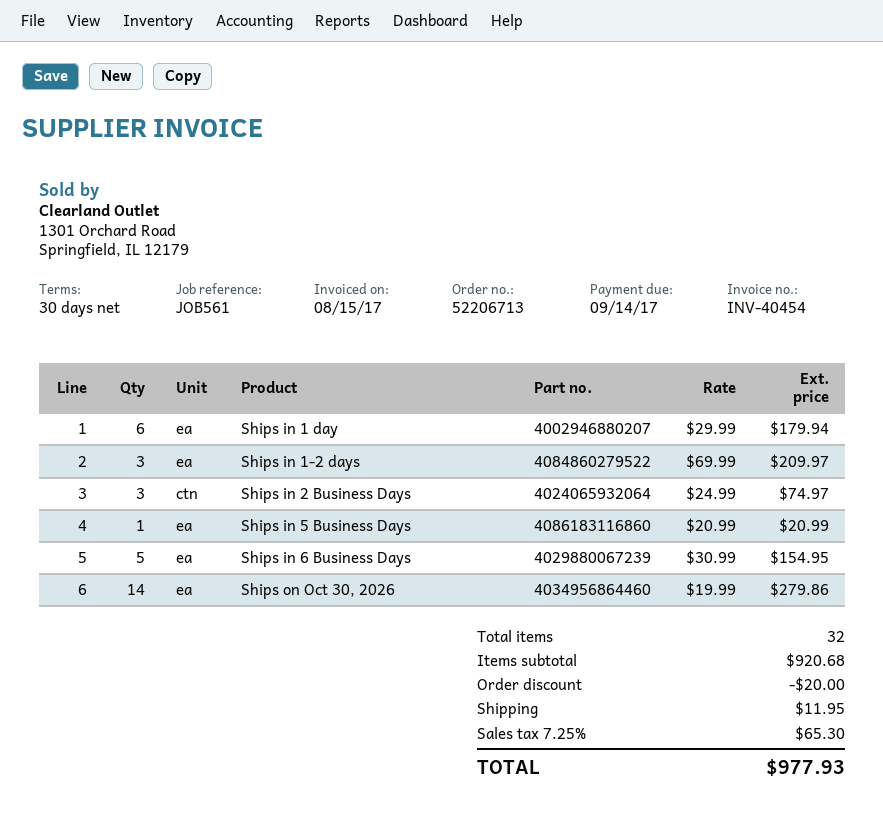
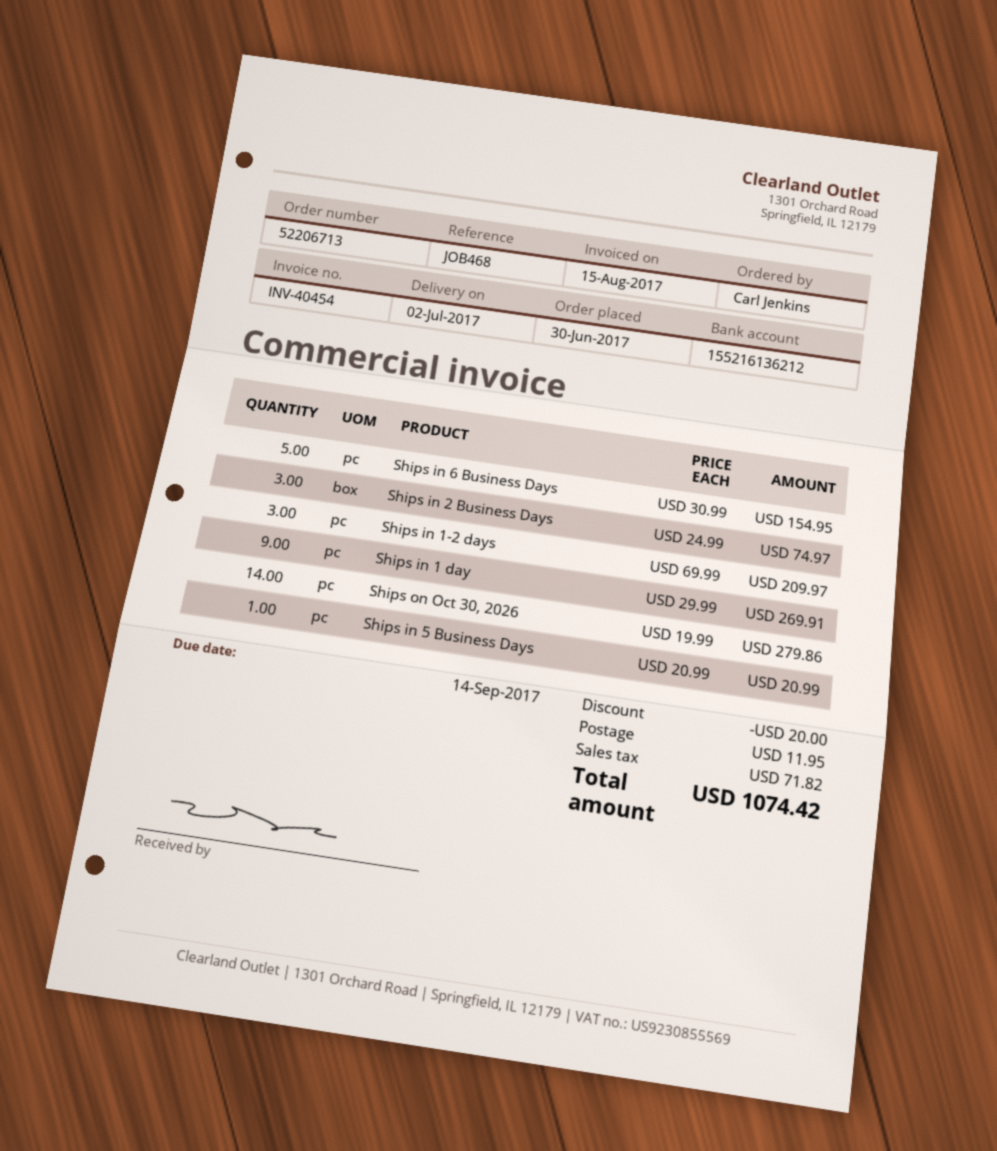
reference: JOB561 -> JOB468
Ships in 1 day: 6 x 29.99 = 179.94 -> 9 x 29.99 = 269.91
tax: 65.30 -> 71.82
total: 977.93 -> 1074.42

